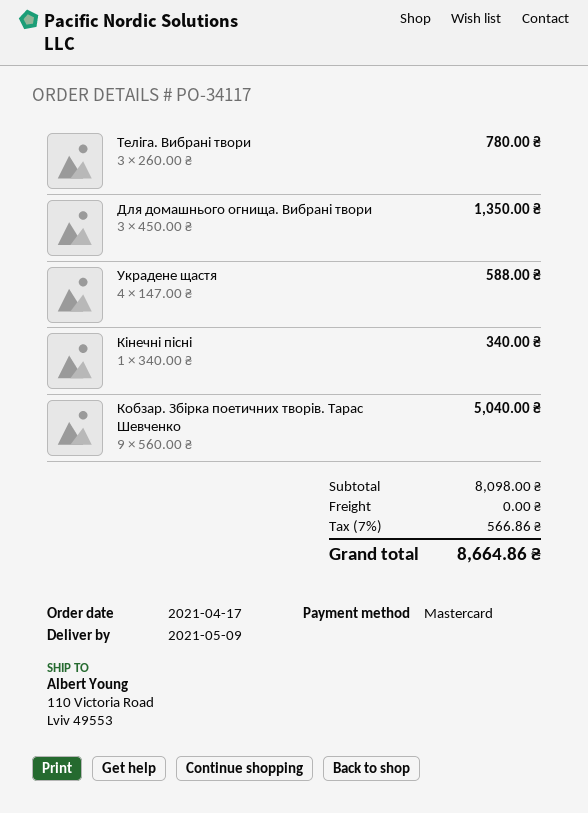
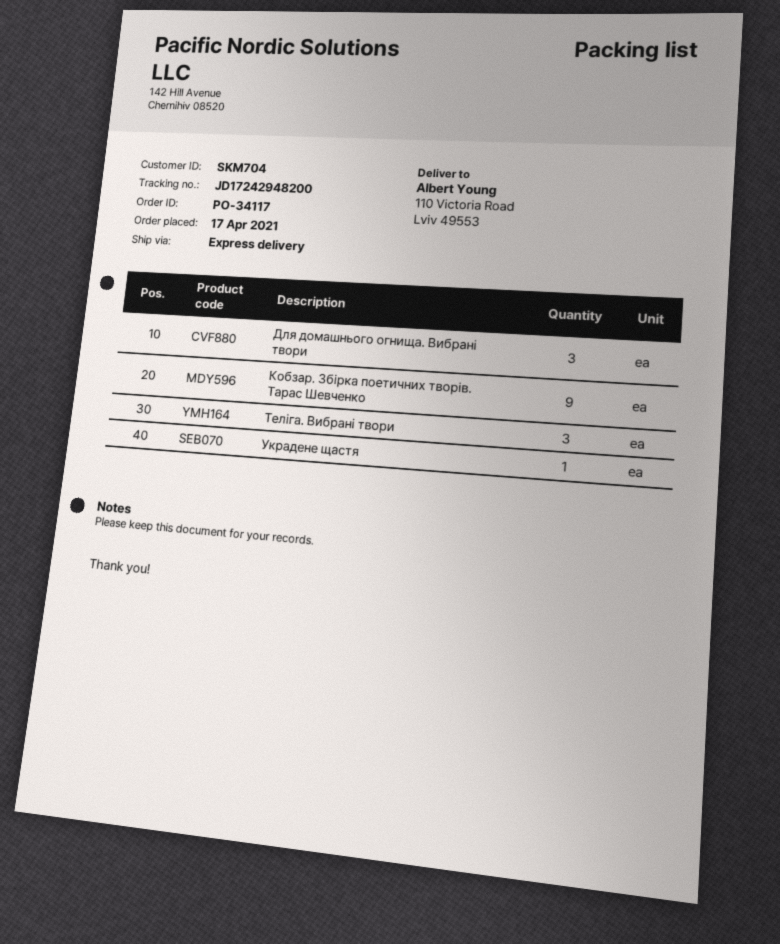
Украдене щастя: 4 -> 1
Кінечні пісні: 1 -> none

